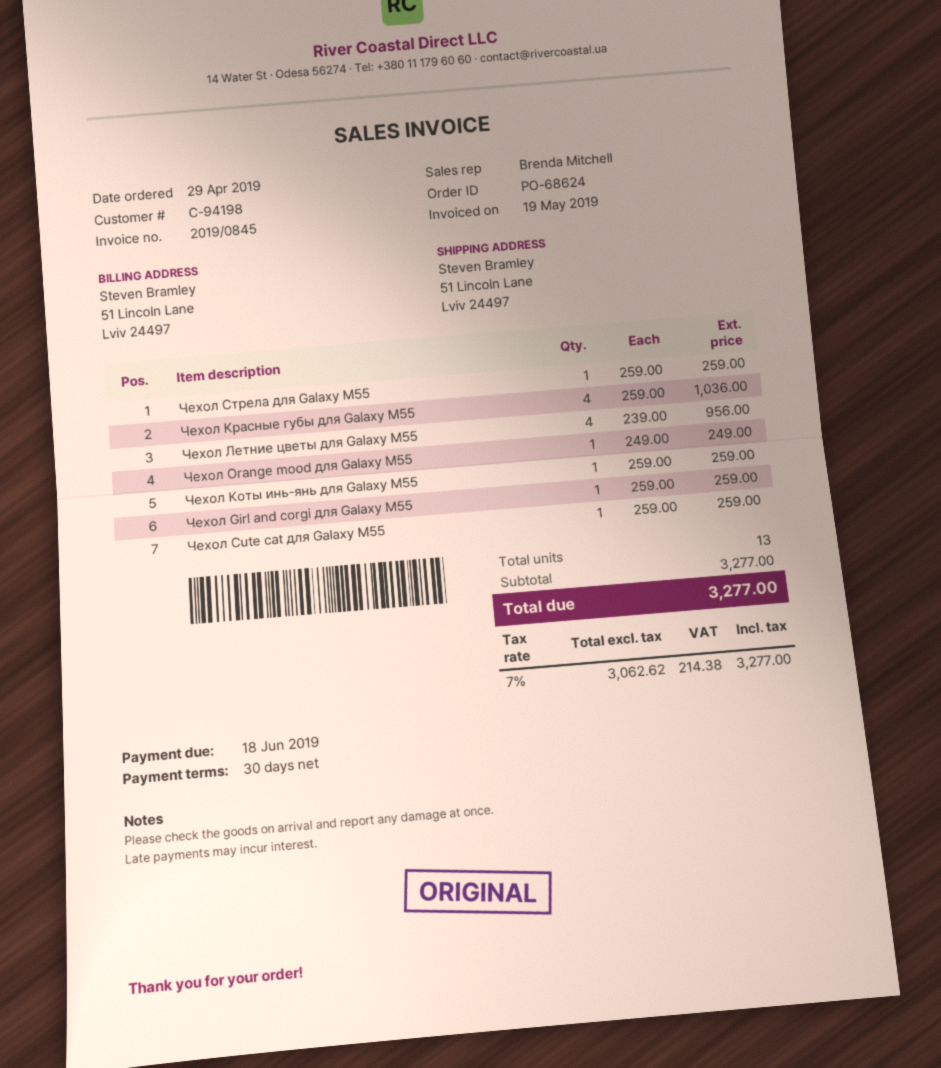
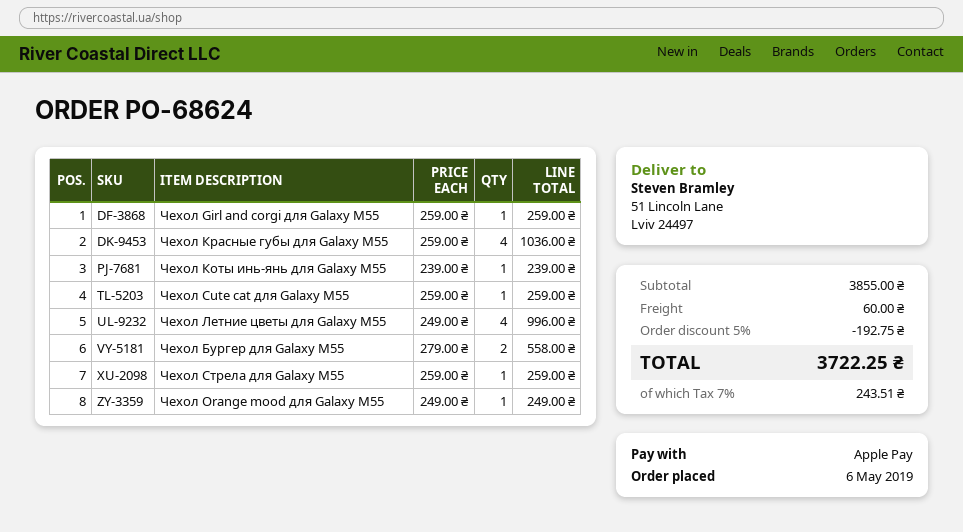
order date: 2019-04-29 -> 2019-05-06
Чехол Летние цветы для Galaxy M55: 4 x 239.00 = 956.00 -> 4 x 249.00 = 996.00
Чехол Коты инь-янь для Galaxy M55: 1 x 259.00 = 259.00 -> 1 x 239.00 = 239.00
Чехол Бургер для Galaxy M55: none -> 2 x 279.00 = 558.00
subtotal: 3277.00 -> 3855.00
discount: none -> 5% = 192.75
shipping: none -> 60.00
tax: 7% = 214.38 -> 7% = 243.51
total: 3277.00 -> 3722.25

